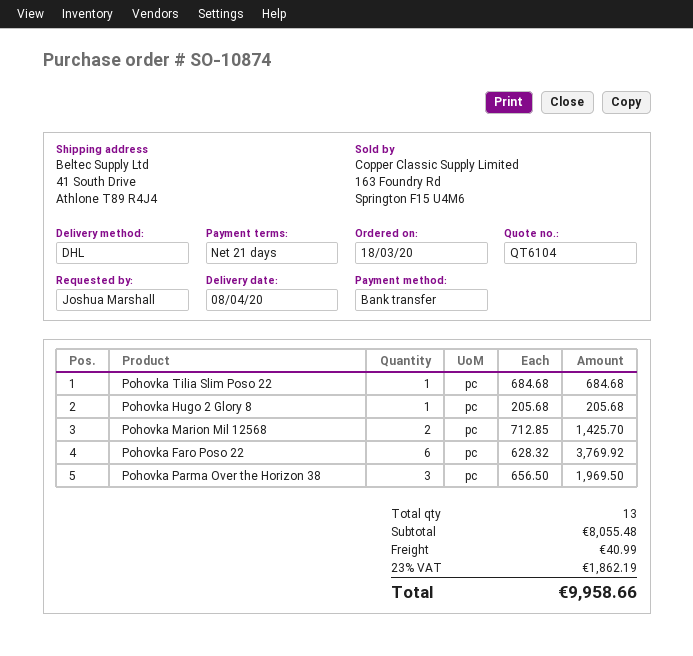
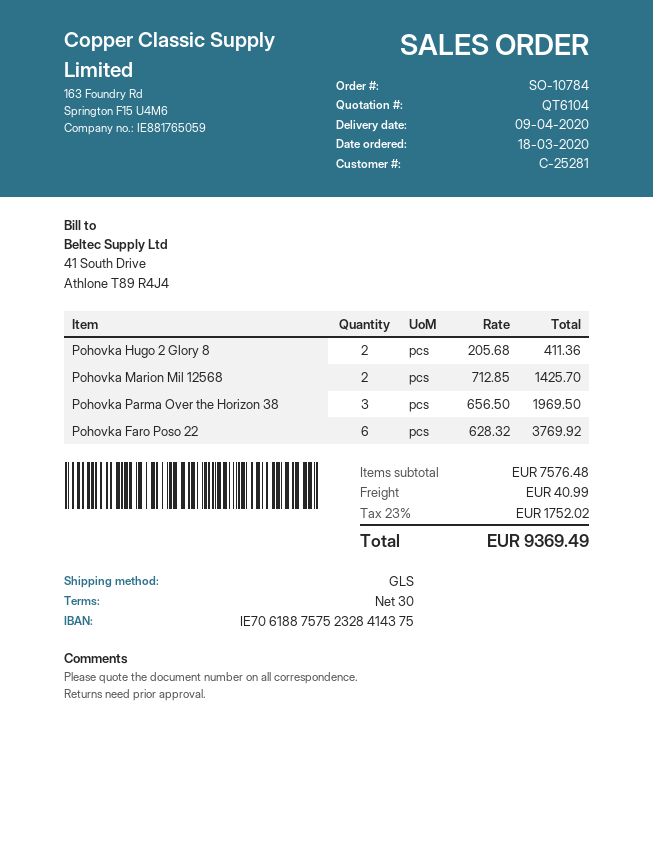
order number: SO-10874 -> SO-10784
delivery date: 2020-04-08 -> 2020-04-09
payment terms: 21 days -> 30 days
shipping method: DHL -> GLS
Pohovka Tilia Slim Poso 22: 1 x 684.68 = 684.68 -> none
Pohovka Hugo 2 Glory 8: 1 x 205.68 = 205.68 -> 2 x 205.68 = 411.36
subtotal: 8055.48 -> 7576.48
tax: 23% = 1862.19 -> 23% = 1752.02
total: 9958.66 -> 9369.49

